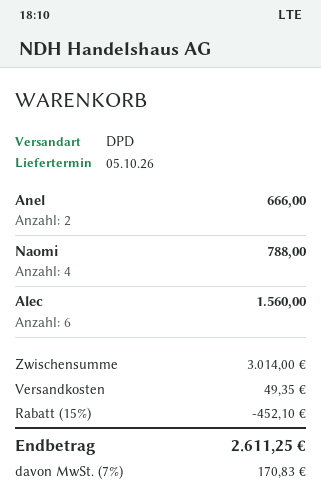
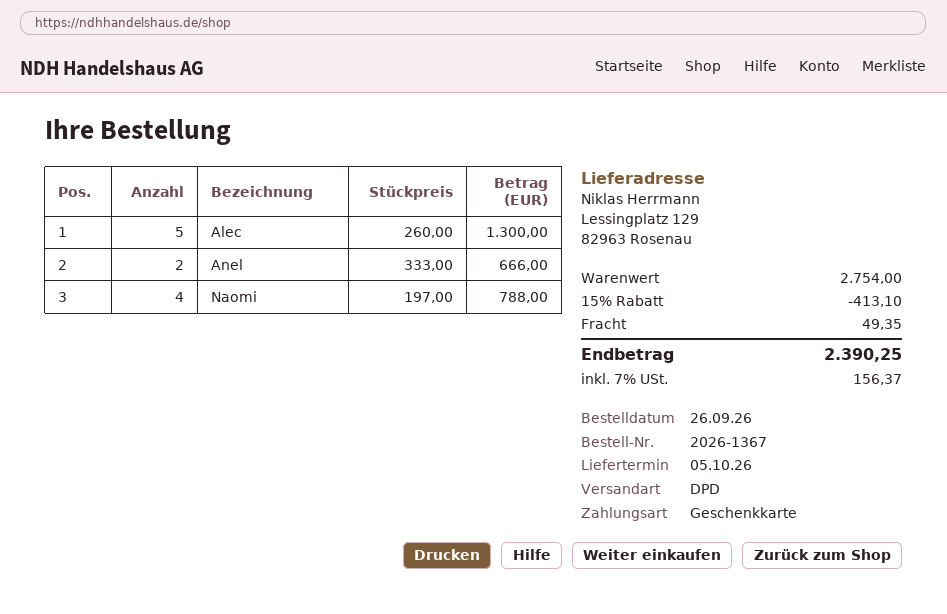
Alec: 6 for 1560.00 -> 5 for 1300.00
subtotal: 3014.00 -> 2754.00
discount: 15% = 452.10 -> 15% = 413.10
tax: 7% = 170.83 -> 7% = 156.37
total: 2611.25 -> 2390.25

